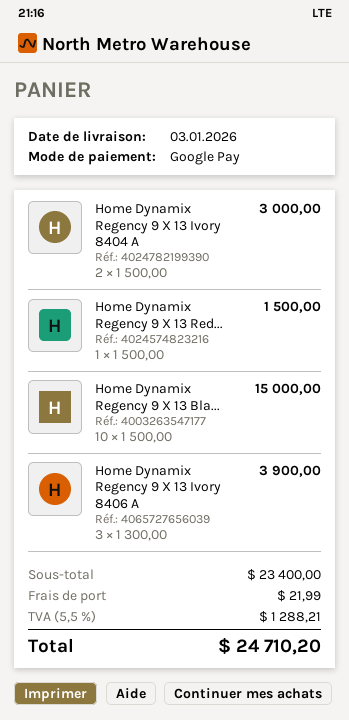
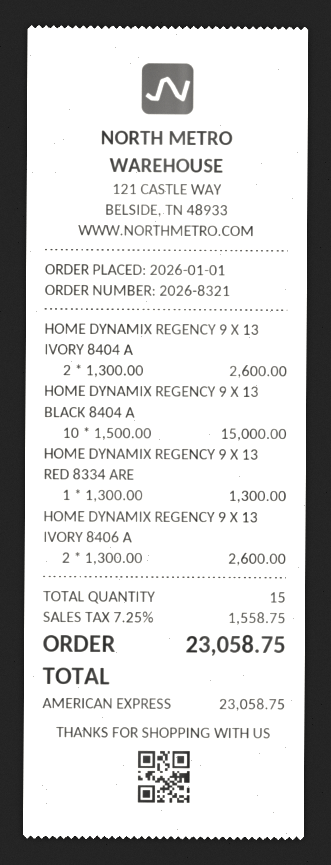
payment method: Google Pay -> American Express
Home Dynamix Regency 9 X 13 Ivory 8404 A: 2 x 1500.00 = 3000.00 -> 2 x 1300.00 = 2600.00
Home Dynamix Regency 9 X 13 Red...: 1 x 1500.00 = 1500.00 -> 1 x 1300.00 = 1300.00
Home Dynamix Regency 9 X 13 Ivory 8406 A: 3 x 1300.00 = 3900.00 -> 2 x 1300.00 = 2600.00
shipping: 21.99 -> none
tax: 5.5% = 1288.21 -> 7.25% = 1558.75
total: 24710.20 -> 23058.75

